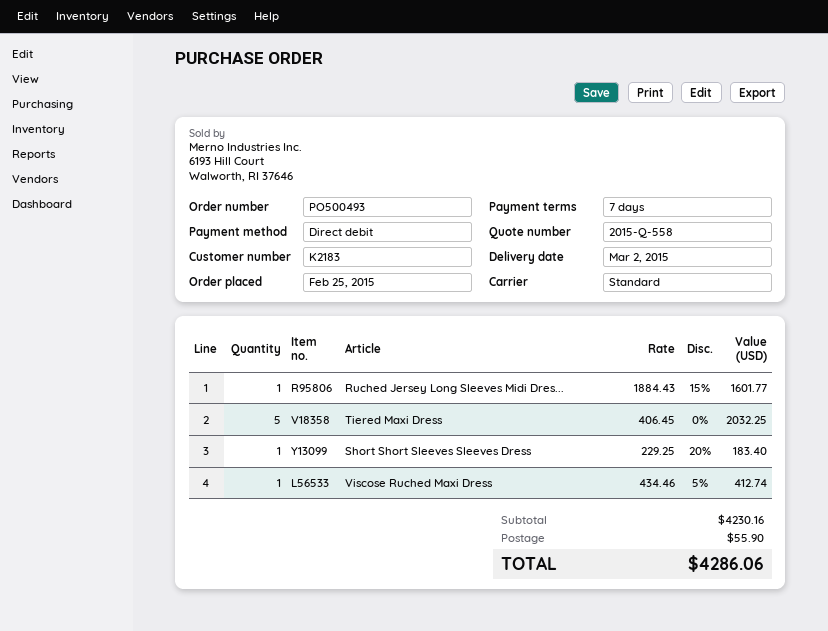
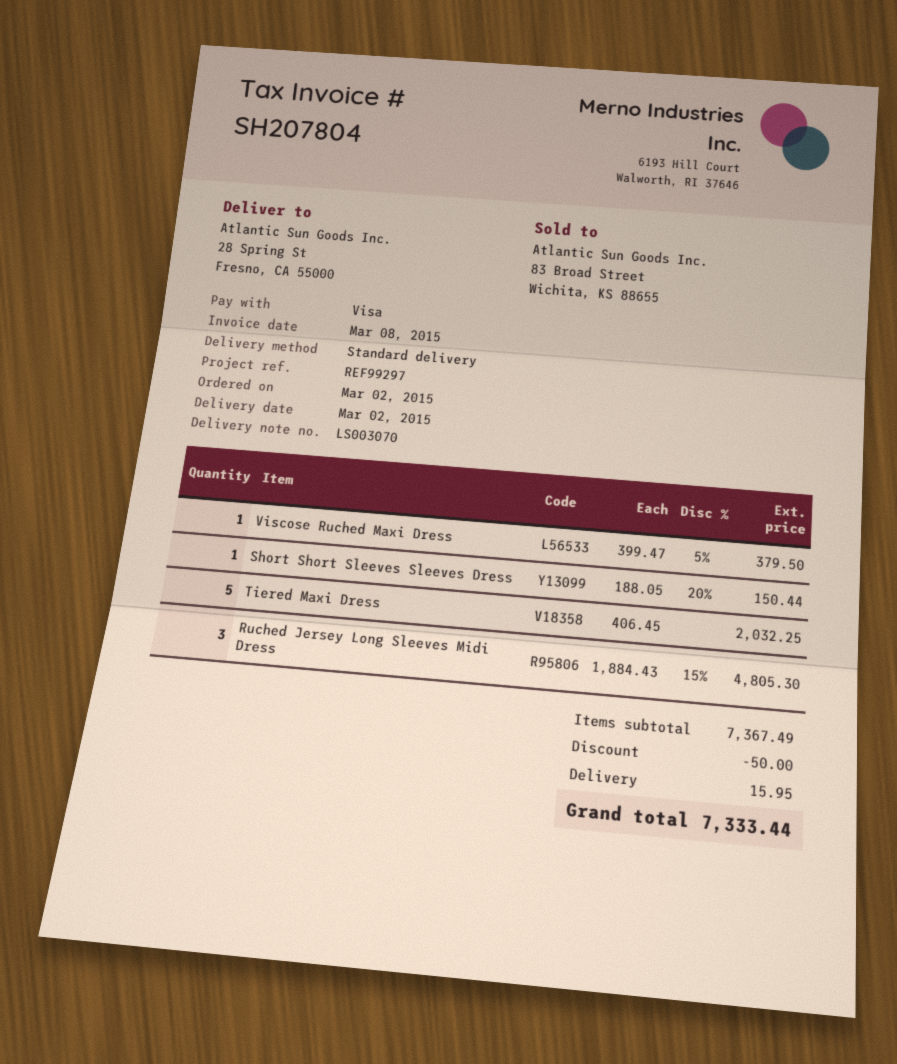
order date: 2015-02-25 -> 2015-03-02
payment method: direct debit -> Visa
Ruched Jersey Long Sleeves Midi Dres...: 1 x 1884.43 - 15% = 1601.77 -> 3 x 1884.43 - 15% = 4805.30
Short Short Sleeves Sleeves Dress: 1 x 229.25 - 20% = 183.40 -> 1 x 188.05 - 20% = 150.44
Viscose Ruched Maxi Dress: 1 x 434.46 - 5% = 412.74 -> 1 x 399.47 - 5% = 379.50
subtotal: 4230.16 -> 7367.49
discount: none -> 50.00
shipping: 55.90 -> 15.95
total: 4286.06 -> 7333.44

